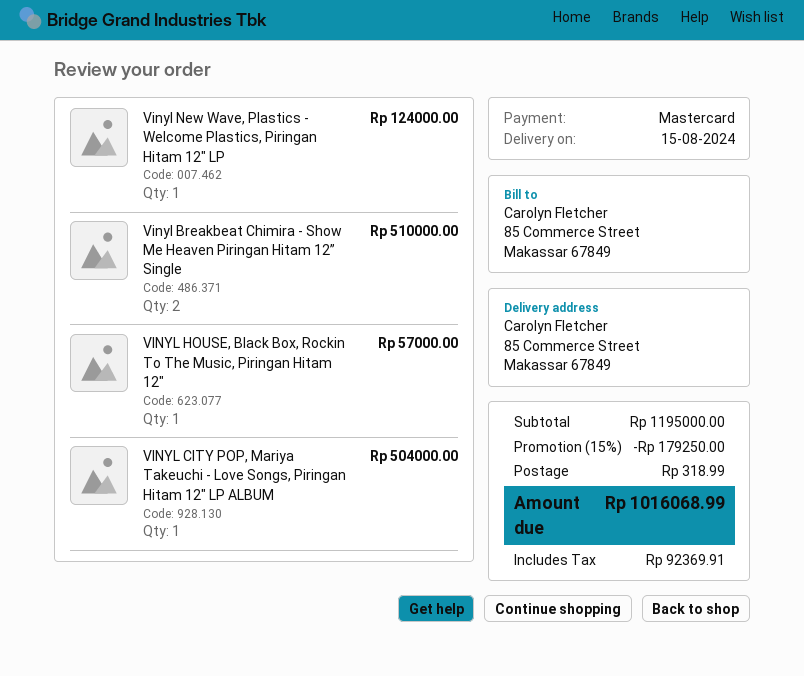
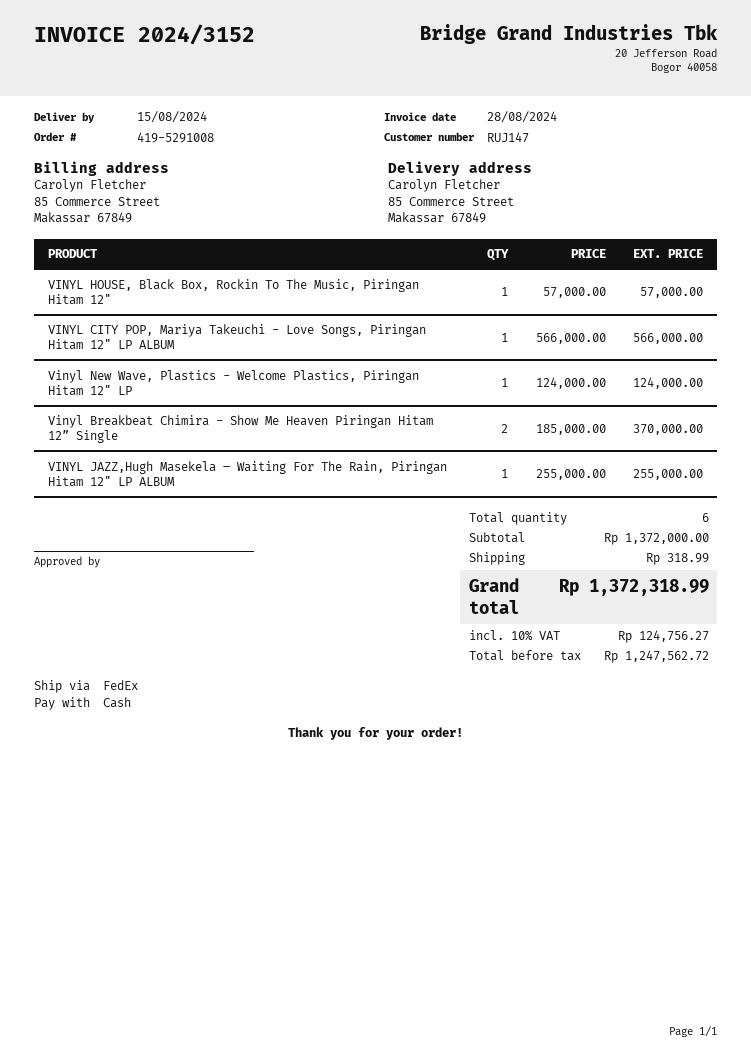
payment method: Mastercard -> cash
Vinyl Breakbeat Chimira - Show Me Heaven Piringan Hitam 12” Single: 2 for 510000.00 -> 2 for 370000.00
VINYL CITY POP, Mariya Takeuchi - Love Songs, Piringan Hitam 12" LP ALBUM: 1 for 504000.00 -> 1 for 566000.00
VINYL JAZZ,Hugh Masekela – Waiting For The Rain, Piringan Hitam 12" LP ALBUM: none -> 1 for 255000.00
subtotal: 1195000.00 -> 1372000.00
discount: 15% = 179250.00 -> none
tax: 92369.91 -> 124756.27
total: 1016068.99 -> 1372318.99

